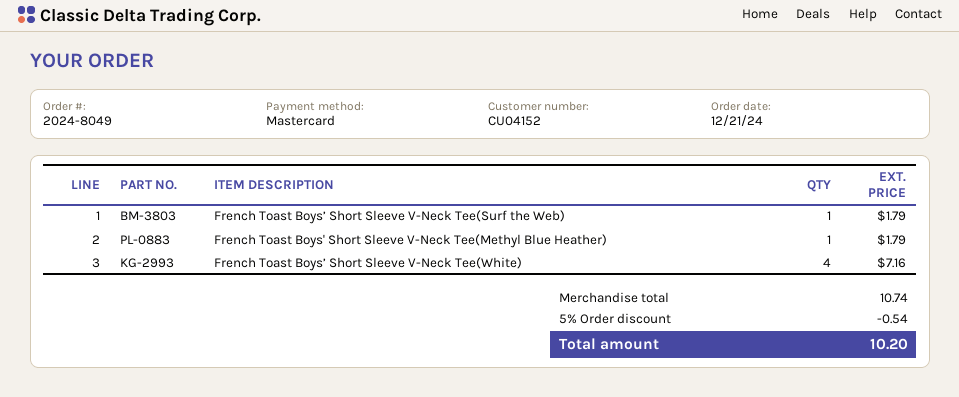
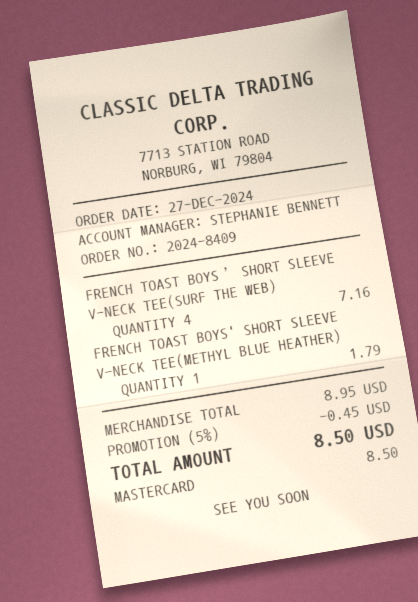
order number: 2024-8049 -> 2024-8409
order date: 2024-12-21 -> 2024-12-27
French Toast Boys’ Short Sleeve V-Neck Tee(Surf the Web): 1 for 1.79 -> 4 for 7.16
French Toast Boys’ Short Sleeve V-Neck Tee(White): 4 for 7.16 -> none
subtotal: 10.74 -> 8.95
discount: 5% = 0.54 -> 5% = 0.45
total: 10.20 -> 8.50

